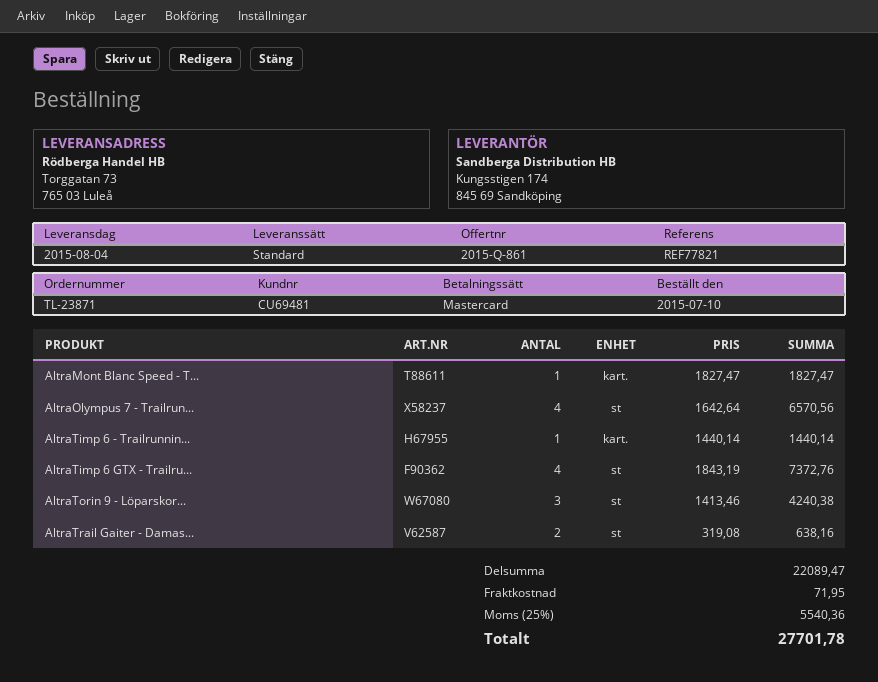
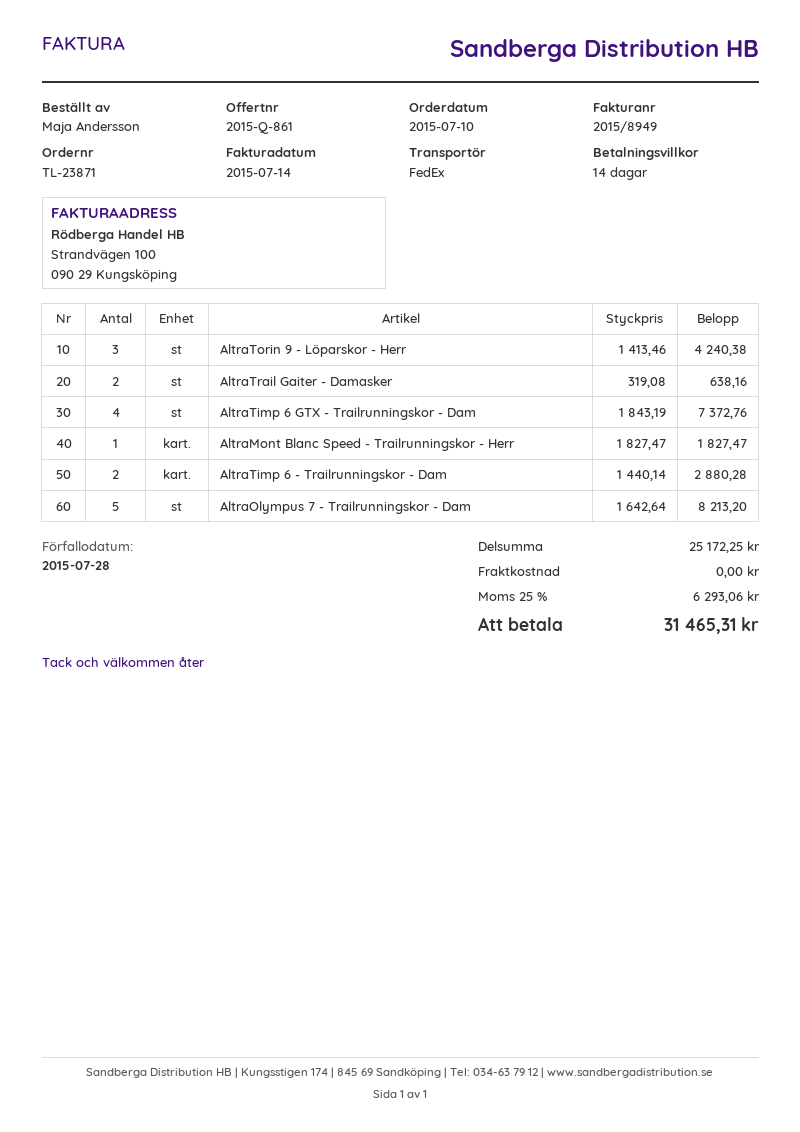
shipping method: standard -> FedEx
AltraOlympus 7 - Trailrun...: 4 x 1642.64 = 6570.56 -> 5 x 1642.64 = 8213.20
AltraTimp 6 - Trailrunnin...: 1 x 1440.14 = 1440.14 -> 2 x 1440.14 = 2880.28
subtotal: 22089.47 -> 25172.25
shipping: 71.95 -> 0.00
tax: 25% = 5540.36 -> 25% = 6293.06
total: 27701.78 -> 31465.31

